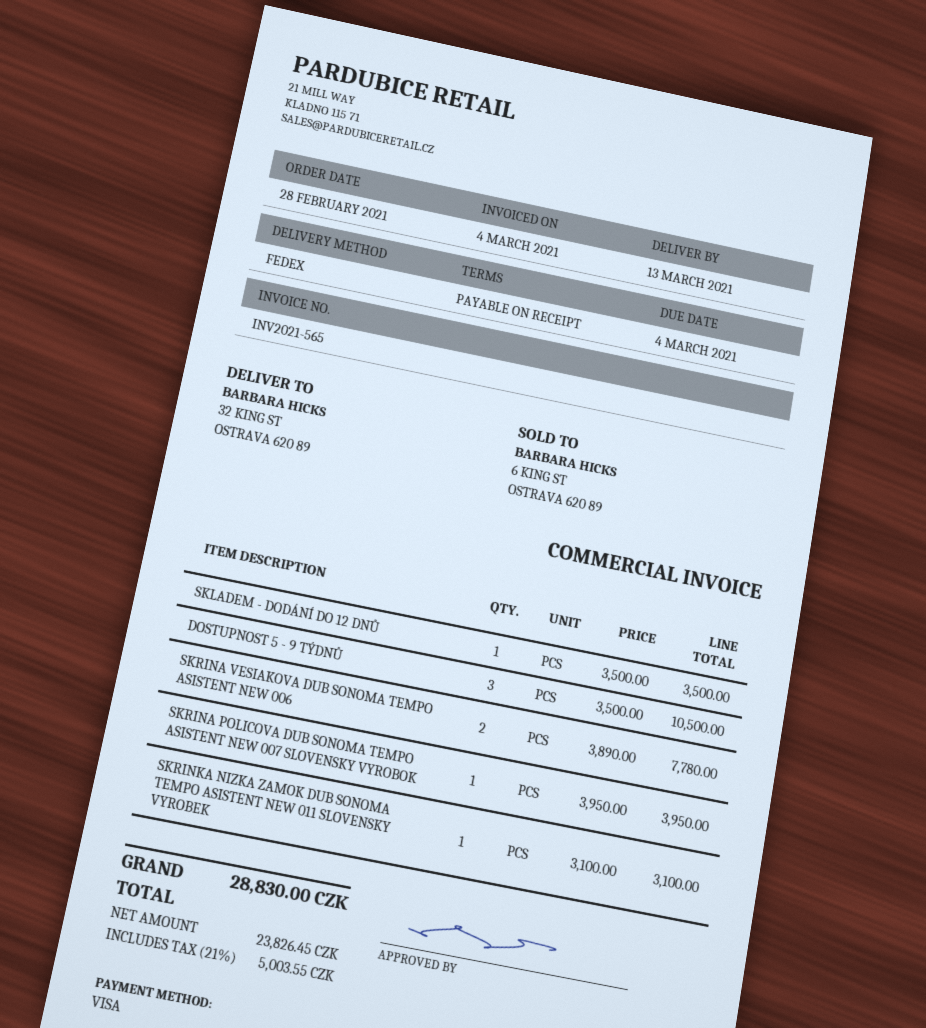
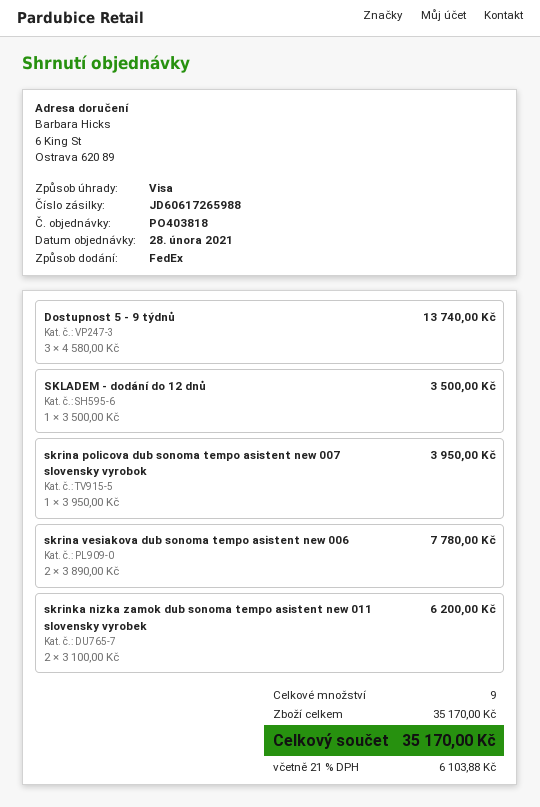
ship to: 32 KING ST, OSTRAVA 620 89 -> 6 King St, Ostrava 620 89
DOSTUPNOST 5 - 9 TÝDNŮ: 3 x 3500.00 = 10500.00 -> 3 x 4580.00 = 13740.00
SKRINKA NIZKA ZAMOK DUB SONOMA TEMPO ASISTENT NEW 011 SLOVENSKY VYROBEK: 1 x 3100.00 = 3100.00 -> 2 x 3100.00 = 6200.00
tax: 21% = 5003.55 -> 21% = 6103.88
total: 28830.00 -> 35170.00

